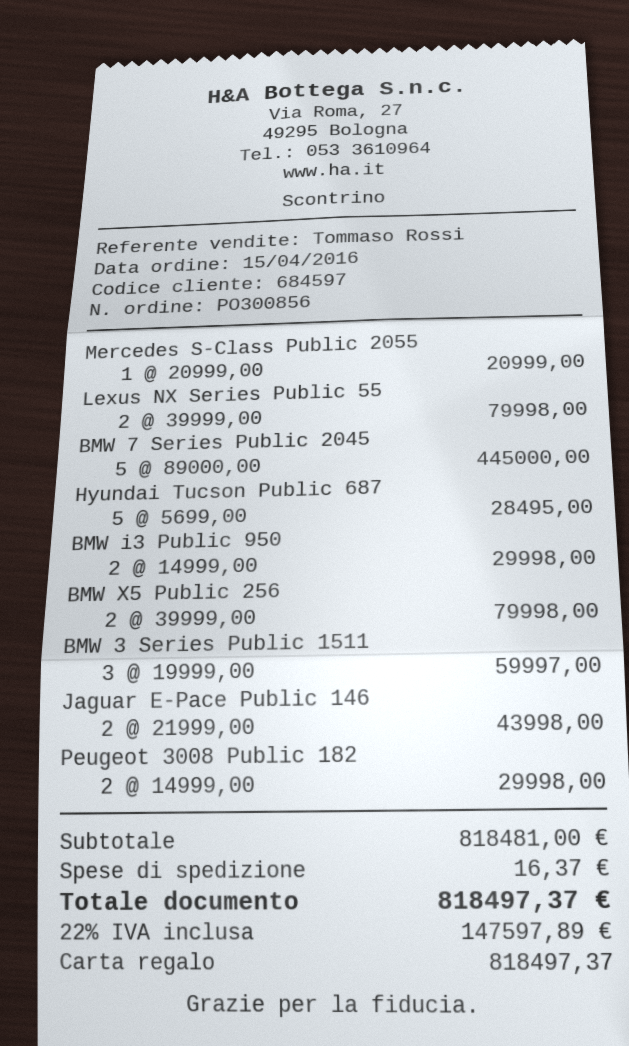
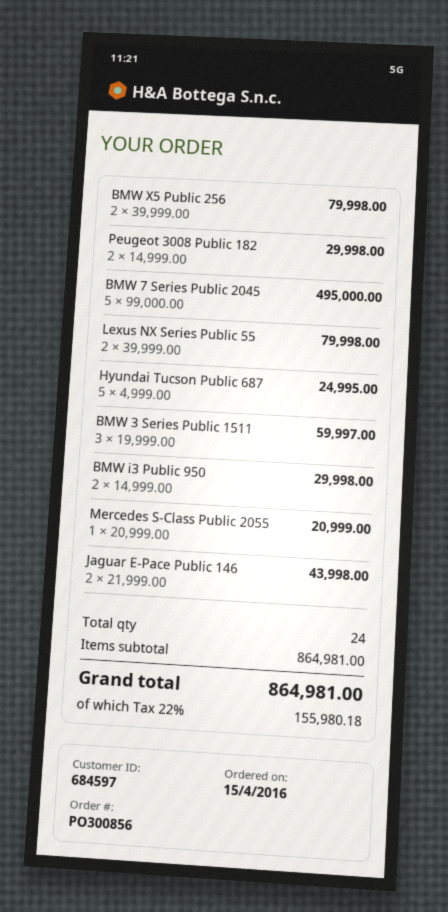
BMW 7 Series Public 2045: 5 x 89000.00 = 445000.00 -> 5 x 99000.00 = 495000.00
Hyundai Tucson Public 687: 5 x 5699.00 = 28495.00 -> 5 x 4999.00 = 24995.00
subtotal: 818481.00 -> 864981.00
shipping: 16.37 -> none
tax: 22% = 147597.89 -> 22% = 155980.18
total: 818497.37 -> 864981.00

